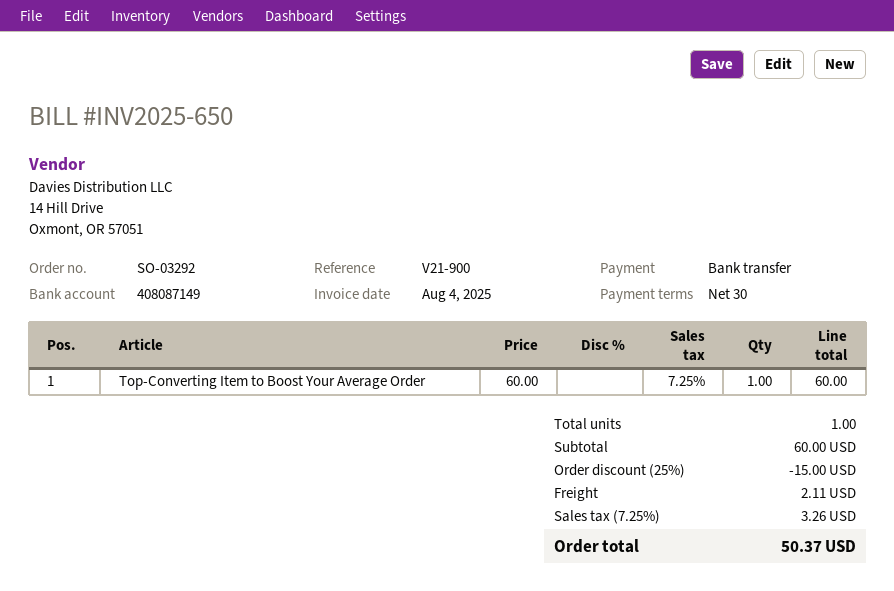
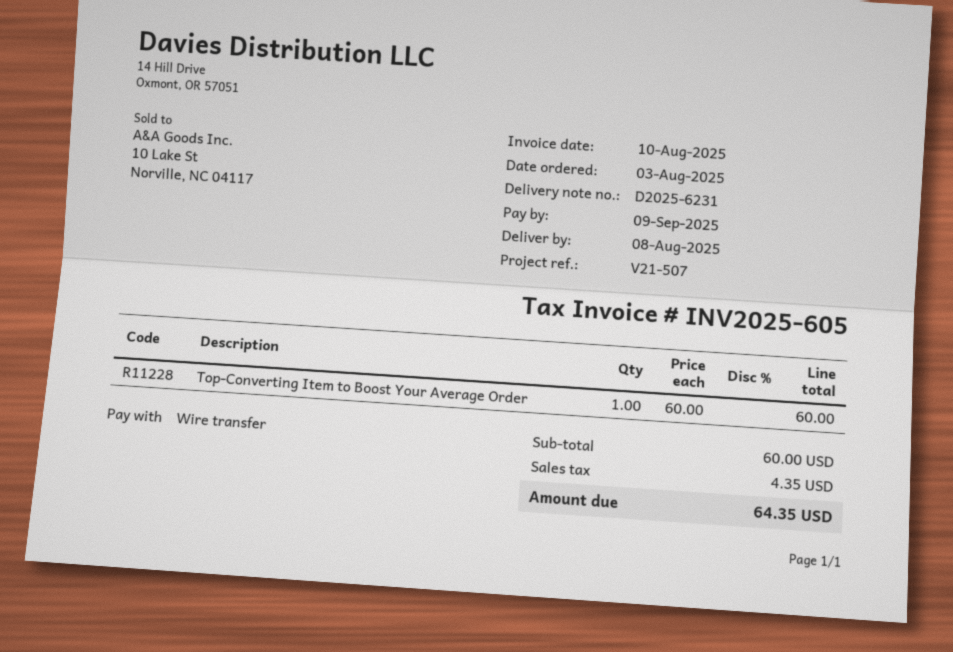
invoice number: INV2025-650 -> INV2025-605
invoice date: 2025-08-04 -> 2025-08-10
reference: V21-900 -> V21-507
discount: 25% = 15.00 -> none
shipping: 2.11 -> none
tax: 3.26 -> 4.35
total: 50.37 -> 64.35

